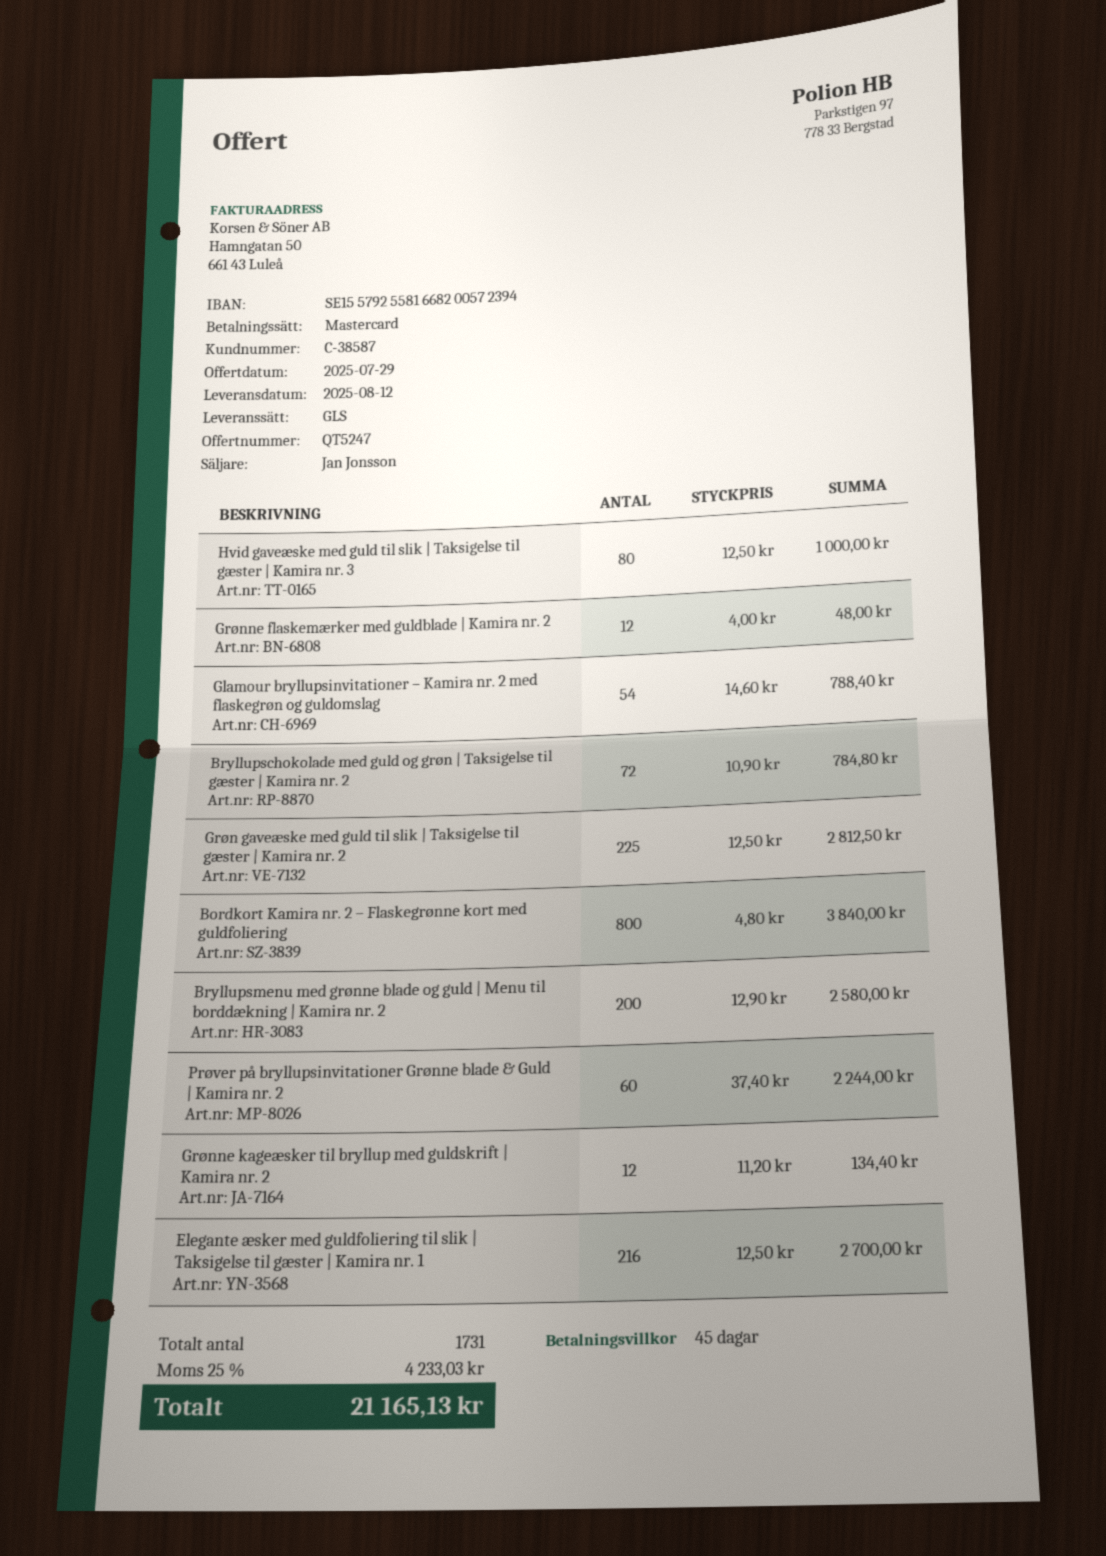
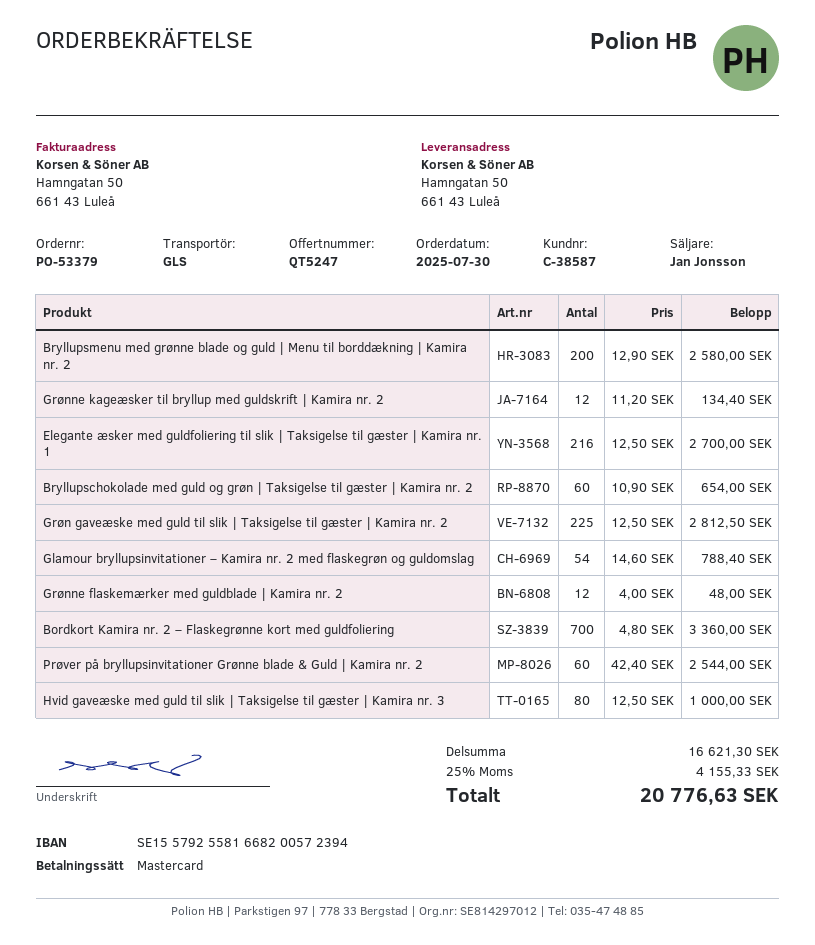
Bryllupschokolade med guld og grøn | Taksigelse til gæster | Kamira nr. 2: 72 x 10.90 = 784.80 -> 60 x 10.90 = 654.00
Bordkort Kamira nr. 2 – Flaskegrønne kort med guldfoliering: 800 x 4.80 = 3840.00 -> 700 x 4.80 = 3360.00
Prøver på bryllupsinvitationer Grønne blade & Guld | Kamira nr. 2: 60 x 37.40 = 2244.00 -> 60 x 42.40 = 2544.00
tax: 25% = 4233.03 -> 25% = 4155.33
total: 21165.13 -> 20776.63

